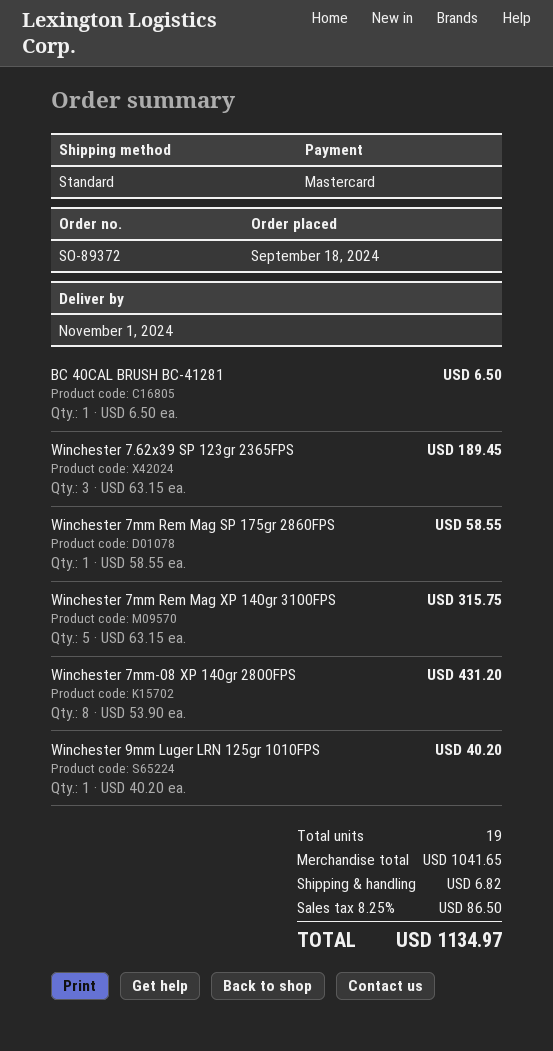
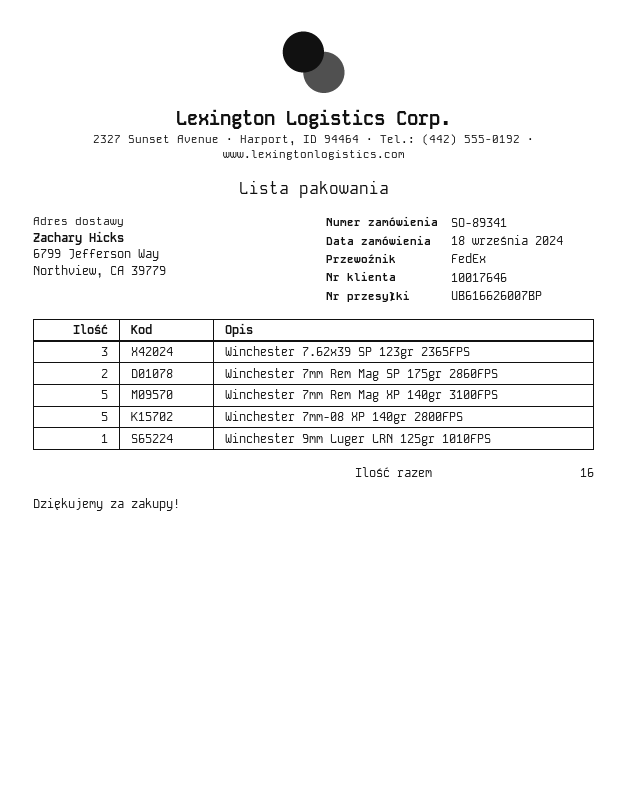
order number: SO-89372 -> SO-89341
shipping method: standard -> FedEx
BC 40CAL BRUSH BC-41281: 1 -> none
Winchester 7mm Rem Mag SP 175gr 2860FPS: 1 -> 2
Winchester 7mm-08 XP 140gr 2800FPS: 8 -> 5
total quantity: 19 -> 16

